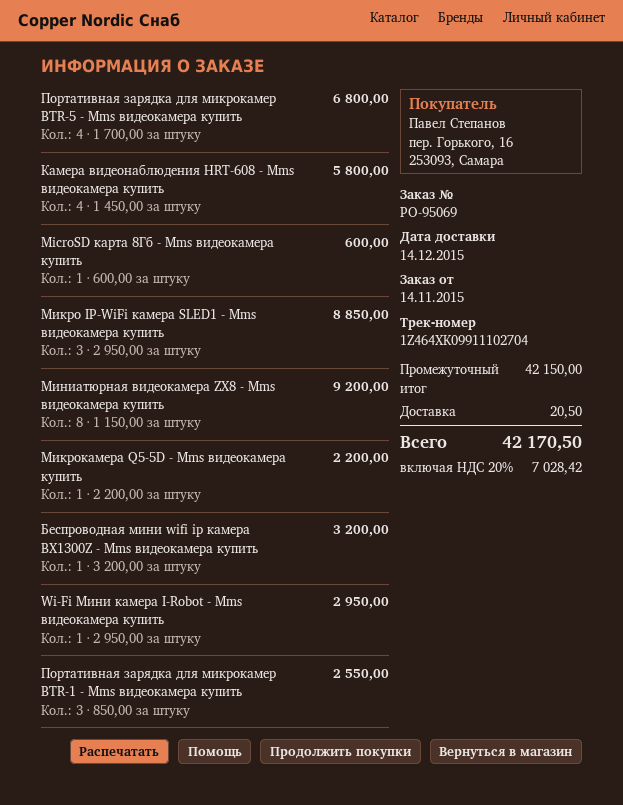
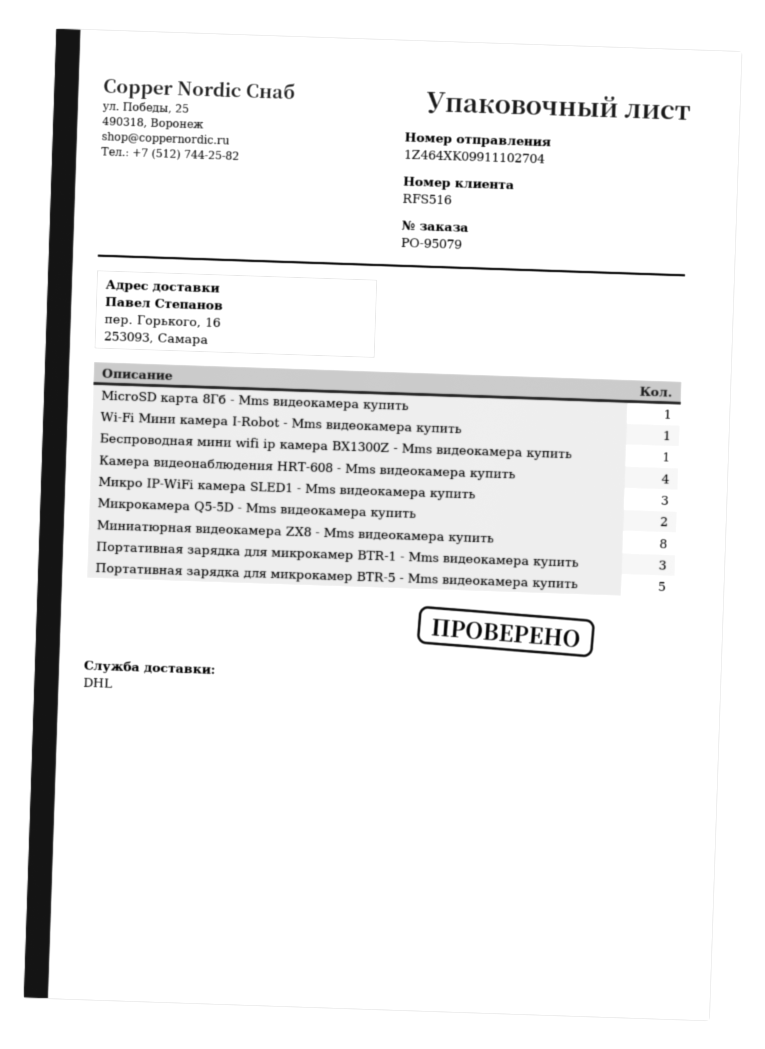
order number: PO-95069 -> PO-95079
Портативная зарядка для микрокамер BTR-5 - Mms видеокамера купить: 4 -> 5
Микрокамера Q5-5D - Mms видеокамера купить: 1 -> 2

